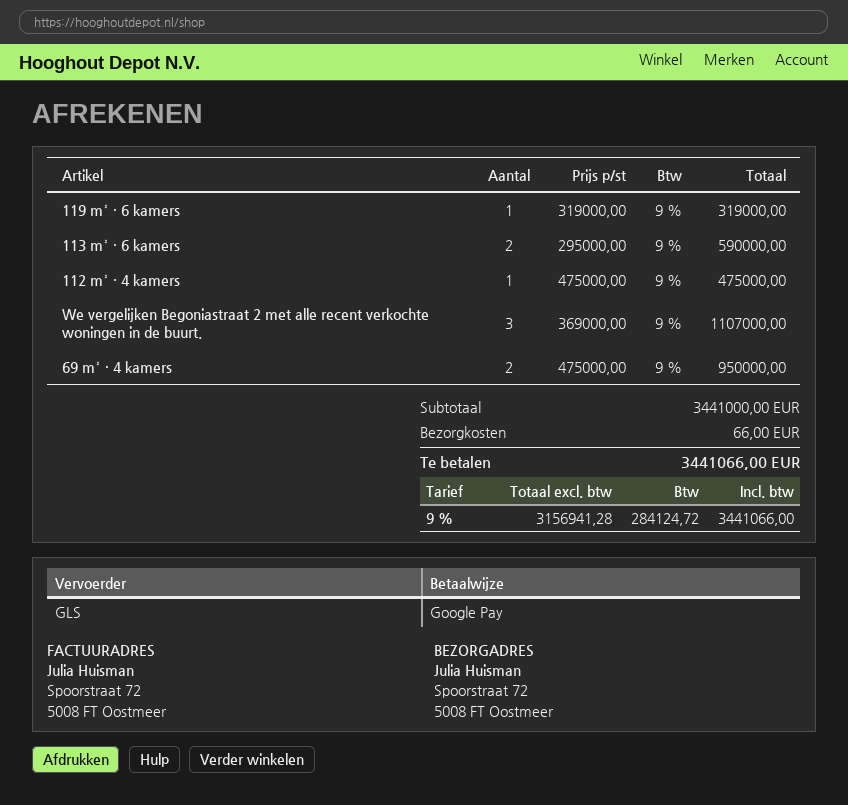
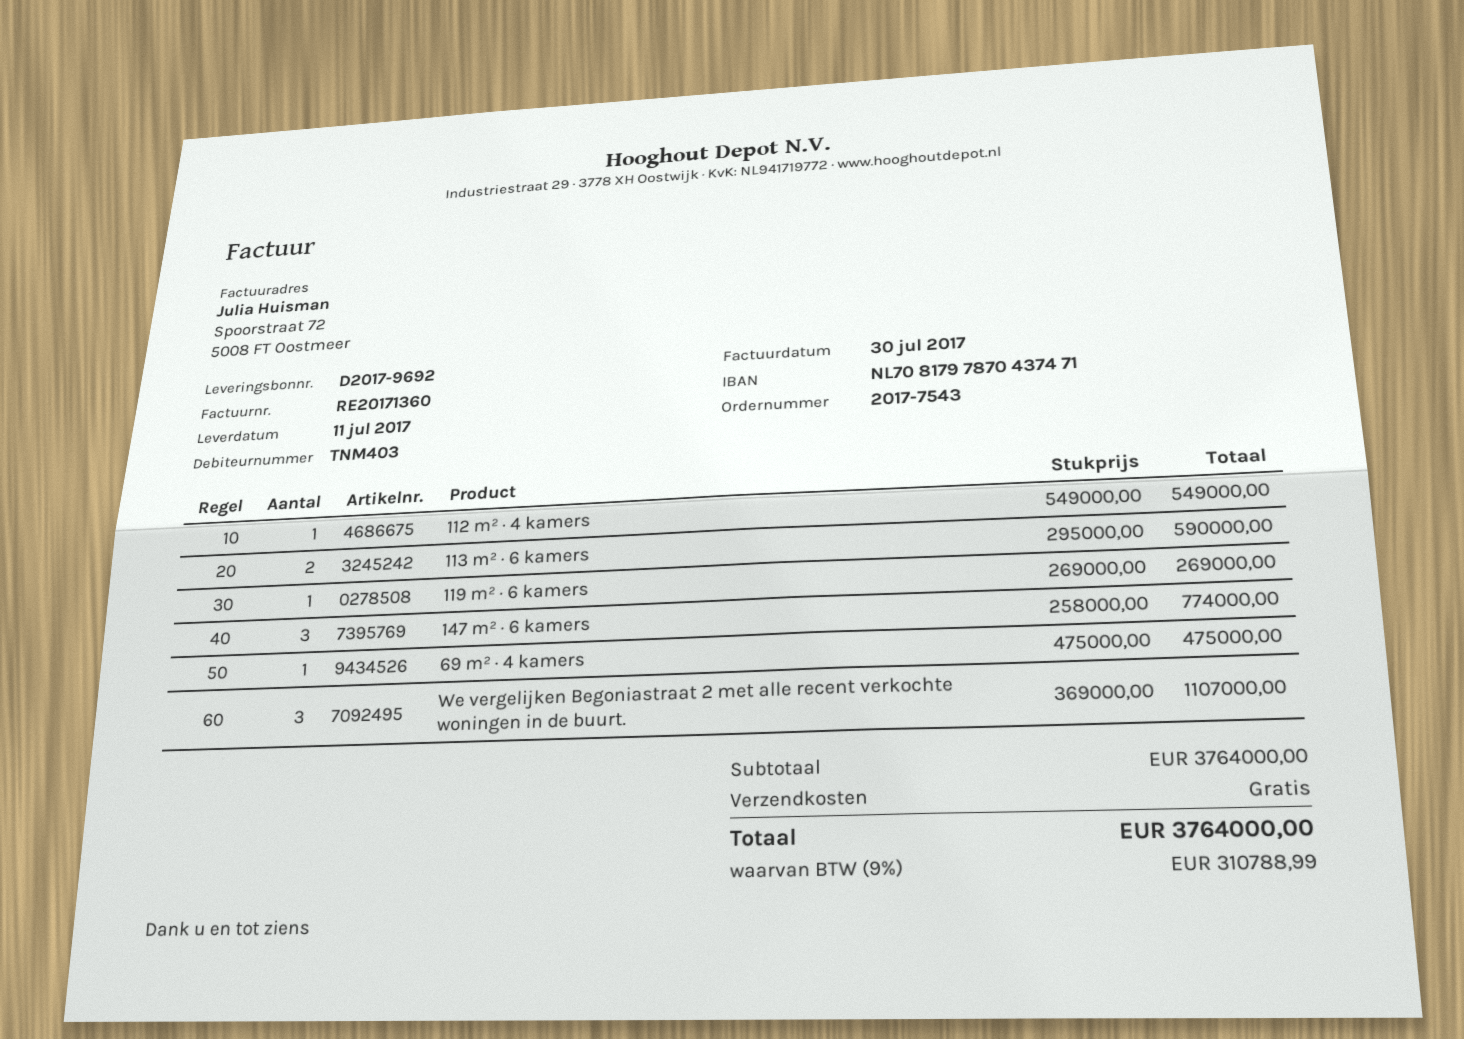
119 m² · 6 kamers: 1 x 319000.00 = 319000.00 -> 1 x 269000.00 = 269000.00
112 m² · 4 kamers: 1 x 475000.00 = 475000.00 -> 1 x 549000.00 = 549000.00
69 m² · 4 kamers: 2 x 475000.00 = 950000.00 -> 1 x 475000.00 = 475000.00
147 m² · 6 kamers: none -> 3 x 258000.00 = 774000.00
subtotal: 3441000.00 -> 3764000.00
shipping: 66.00 -> 0.00
tax: 9% = 284124.72 -> 9% = 310788.99
total: 3441066.00 -> 3764000.00

